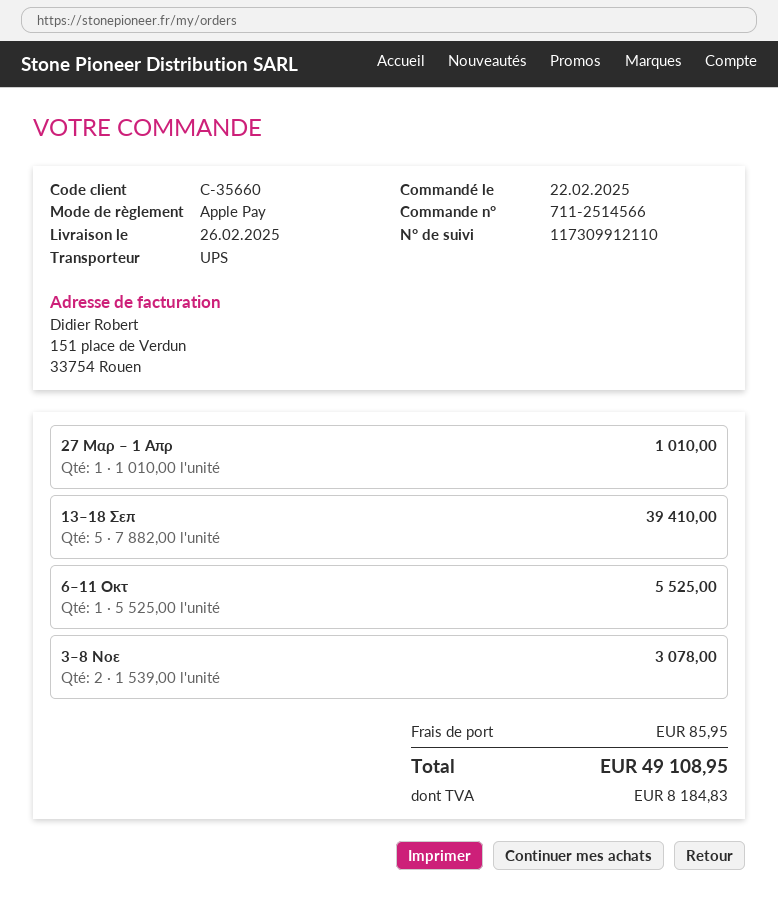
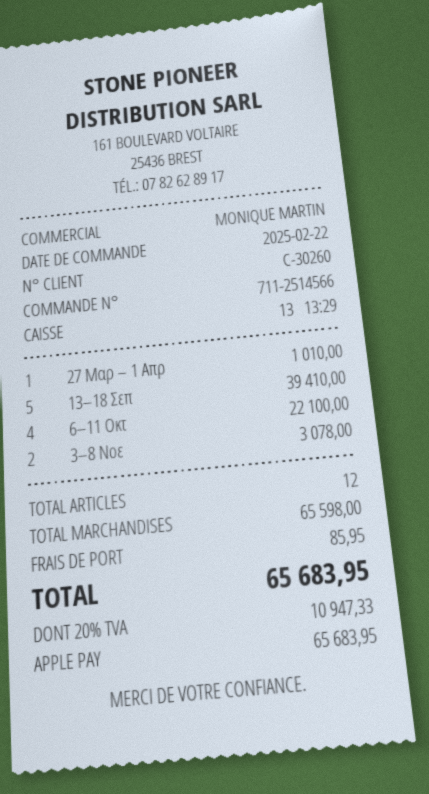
customer number: C-35660 -> C-30260
6–11 Οκτ: 1 for 5525.00 -> 4 for 22100.00
tax: 8184.83 -> 10947.33
total: 49108.95 -> 65683.95

